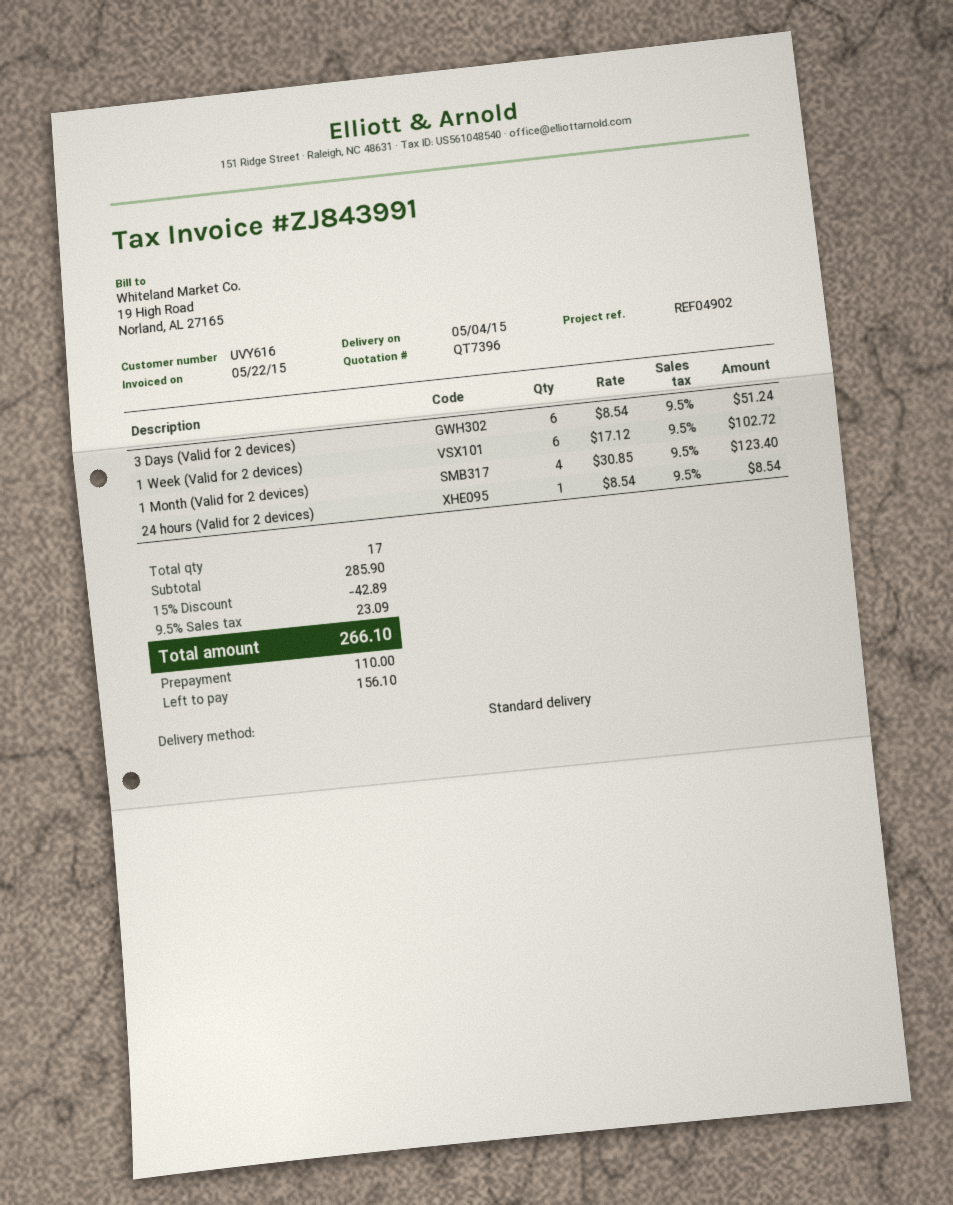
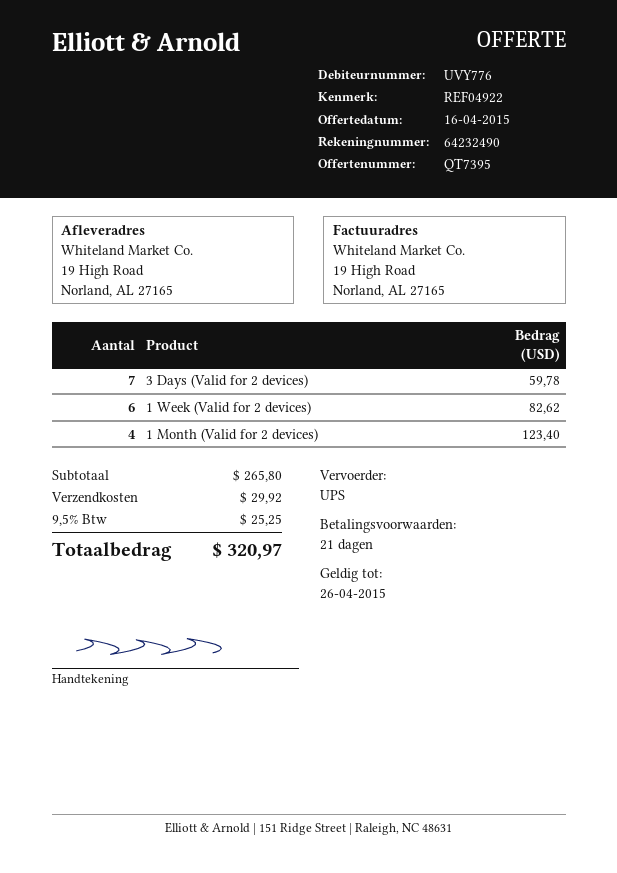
quote number: QT7396 -> QT7395
customer number: UVY616 -> UVY776
reference: REF04902 -> REF04922
shipping method: standard -> UPS
3 Days (Valid for 2 devices): 6 for 51.24 -> 7 for 59.78
1 Week (Valid for 2 devices): 6 for 102.72 -> 6 for 82.62
24 hours (Valid for 2 devices): 1 for 8.54 -> none
subtotal: 285.90 -> 265.80
discount: 15% = 42.89 -> none
shipping: none -> 29.92
tax: 9.5% = 23.09 -> 9.5% = 25.25
total: 266.10 -> 320.97

